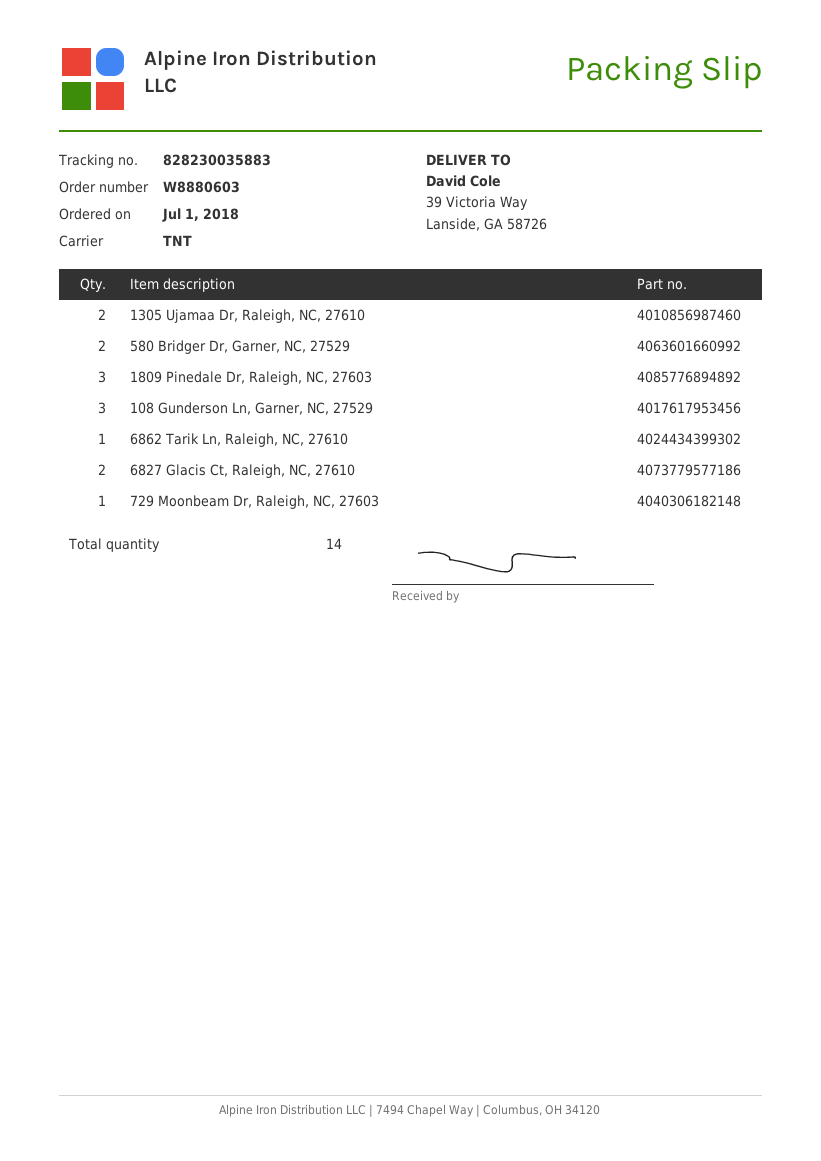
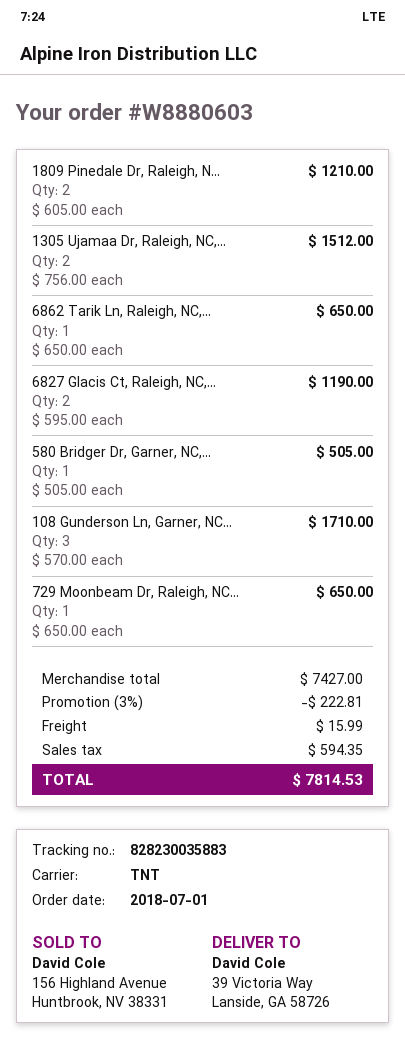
580 Bridger Dr, Garner, NC, 27529: 2 -> 1
1809 Pinedale Dr, Raleigh, NC, 27603: 3 -> 2

